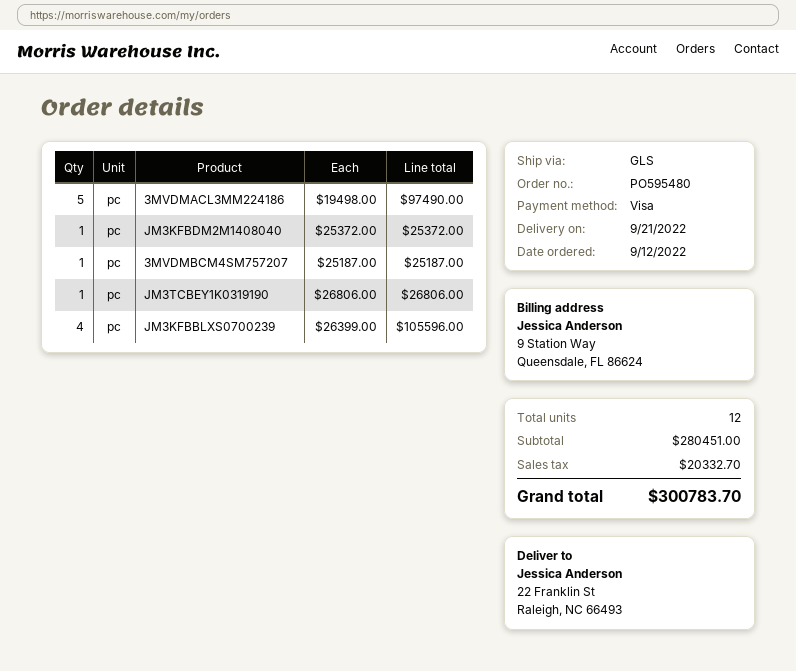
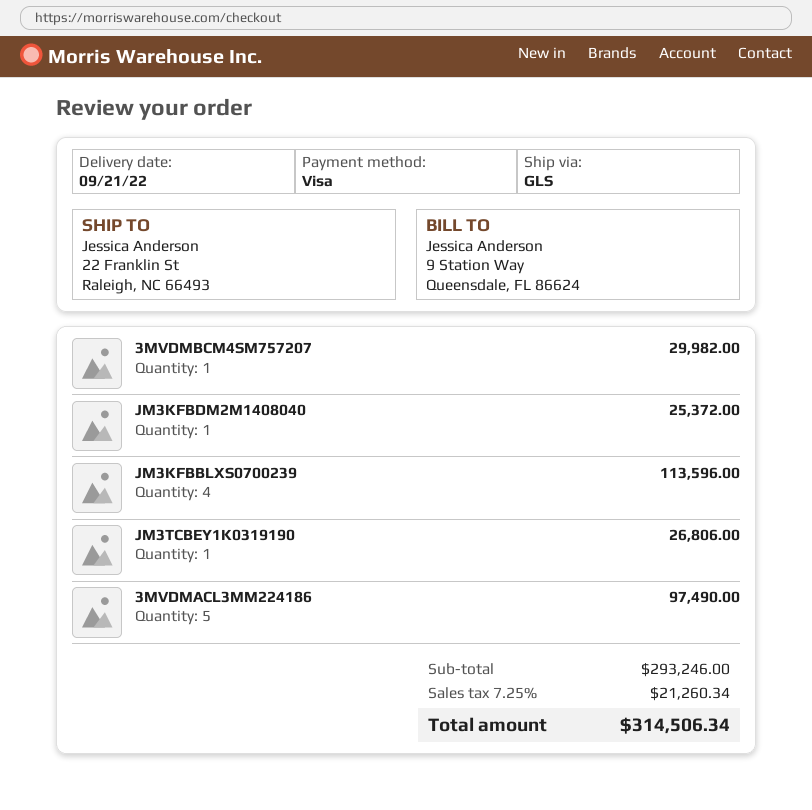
3MVDMBCM4SM757207: 1 for 25187.00 -> 1 for 29982.00
JM3KFBBLXS0700239: 4 for 105596.00 -> 4 for 113596.00
subtotal: 280451.00 -> 293246.00
tax: 20332.70 -> 21260.34
total: 300783.70 -> 314506.34

